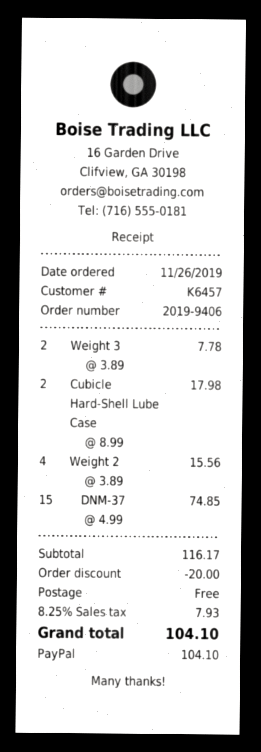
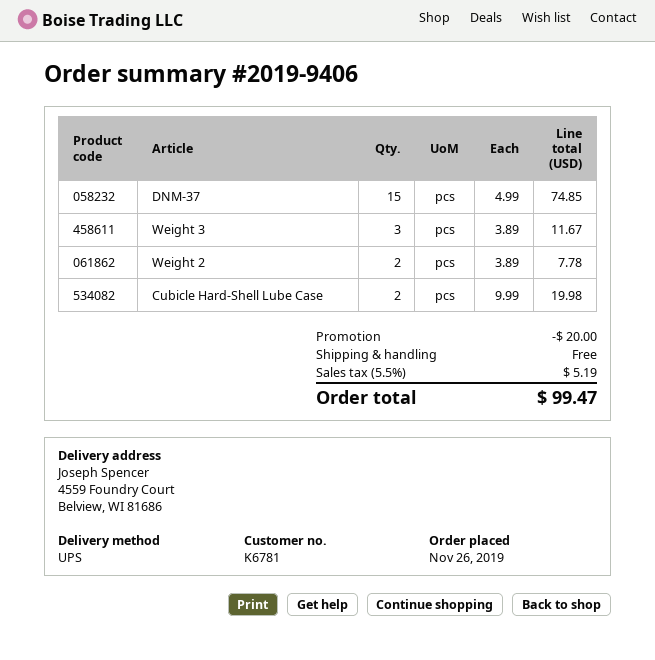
customer number: K6457 -> K6781
Weight 3: 2 x 3.89 = 7.78 -> 3 x 3.89 = 11.67
Cubicle Hard-Shell Lube Case: 2 x 8.99 = 17.98 -> 2 x 9.99 = 19.98
Weight 2: 4 x 3.89 = 15.56 -> 2 x 3.89 = 7.78
tax: 8.25% = 7.93 -> 5.5% = 5.19
total: 104.10 -> 99.47

